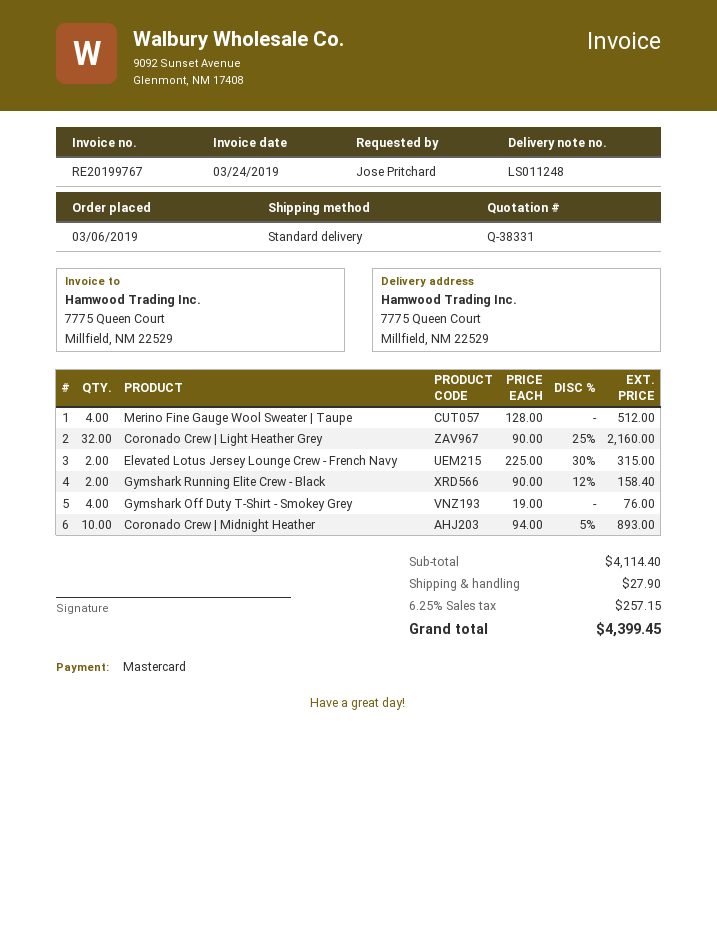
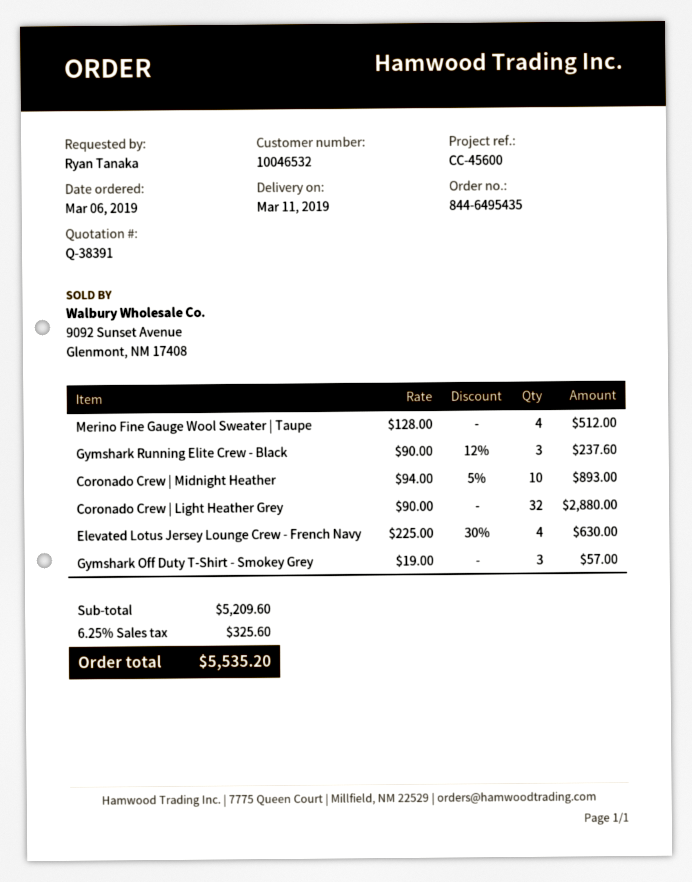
quote number: Q-38331 -> Q-38391
ordered by: Jose Pritchard -> Ryan Tanaka
Coronado Crew | Light Heather Grey: 32 x 90.00 - 25% = 2160.00 -> 32 x 90.00 = 2880.00
Elevated Lotus Jersey Lounge Crew - French Navy: 2 x 225.00 - 30% = 315.00 -> 4 x 225.00 - 30% = 630.00
Gymshark Running Elite Crew - Black: 2 x 90.00 - 12% = 158.40 -> 3 x 90.00 - 12% = 237.60
Gymshark Off Duty T-Shirt - Smokey Grey: 4 x 19.00 = 76.00 -> 3 x 19.00 = 57.00
subtotal: 4114.40 -> 5209.60
shipping: 27.90 -> none
tax: 6.25% = 257.15 -> 6.25% = 325.60
total: 4399.45 -> 5535.20

